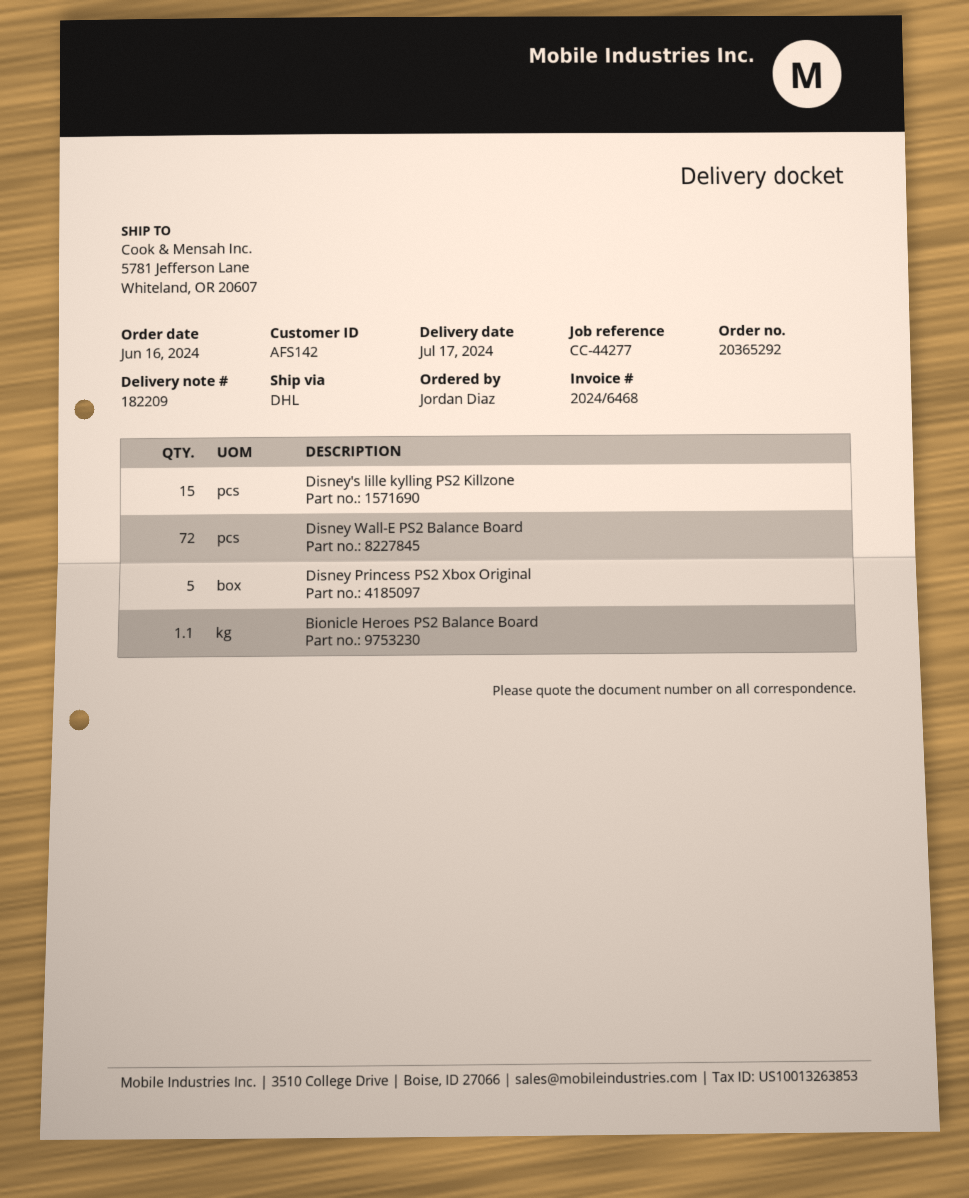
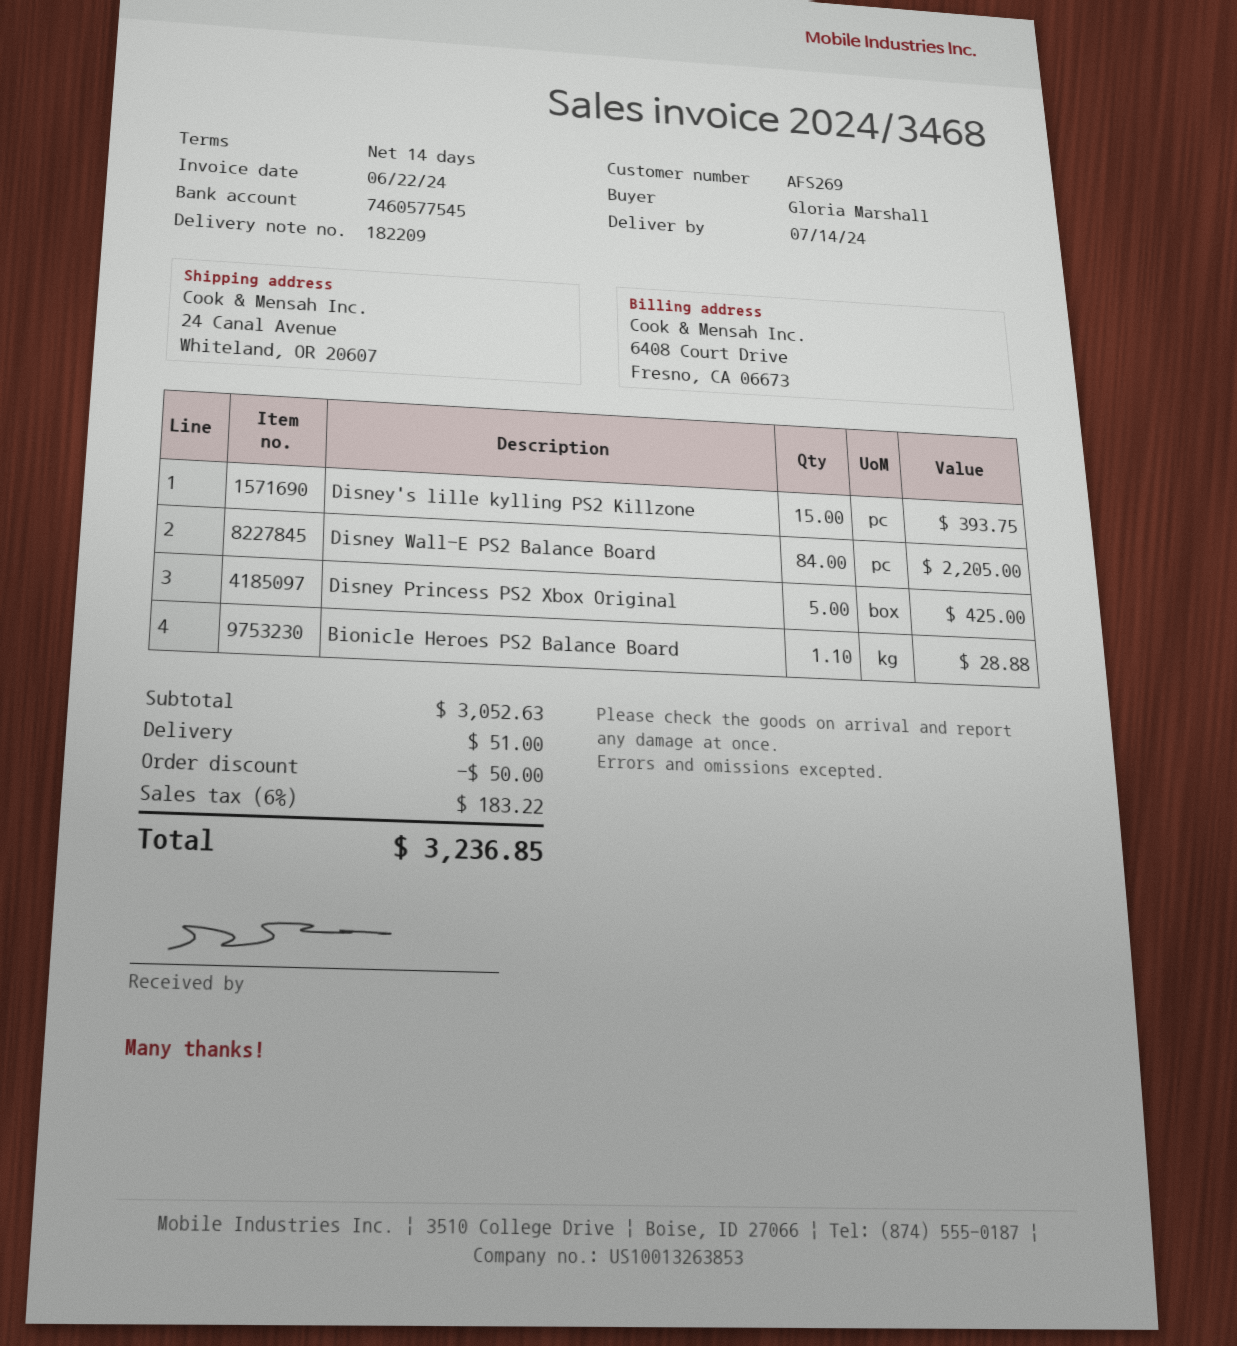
delivery date: 2024-07-17 -> 2024-07-14
invoice number: 2024/6468 -> 2024/3468
customer number: AFS142 -> AFS269
ordered by: Jordan Diaz -> Gloria Marshall
ship to: 5781 Jefferson Lane, Whiteland, OR 20607 -> 24 Canal Avenue, Whiteland, OR 20607
Disney Wall-E PS2 Balance Board: 72 -> 84

